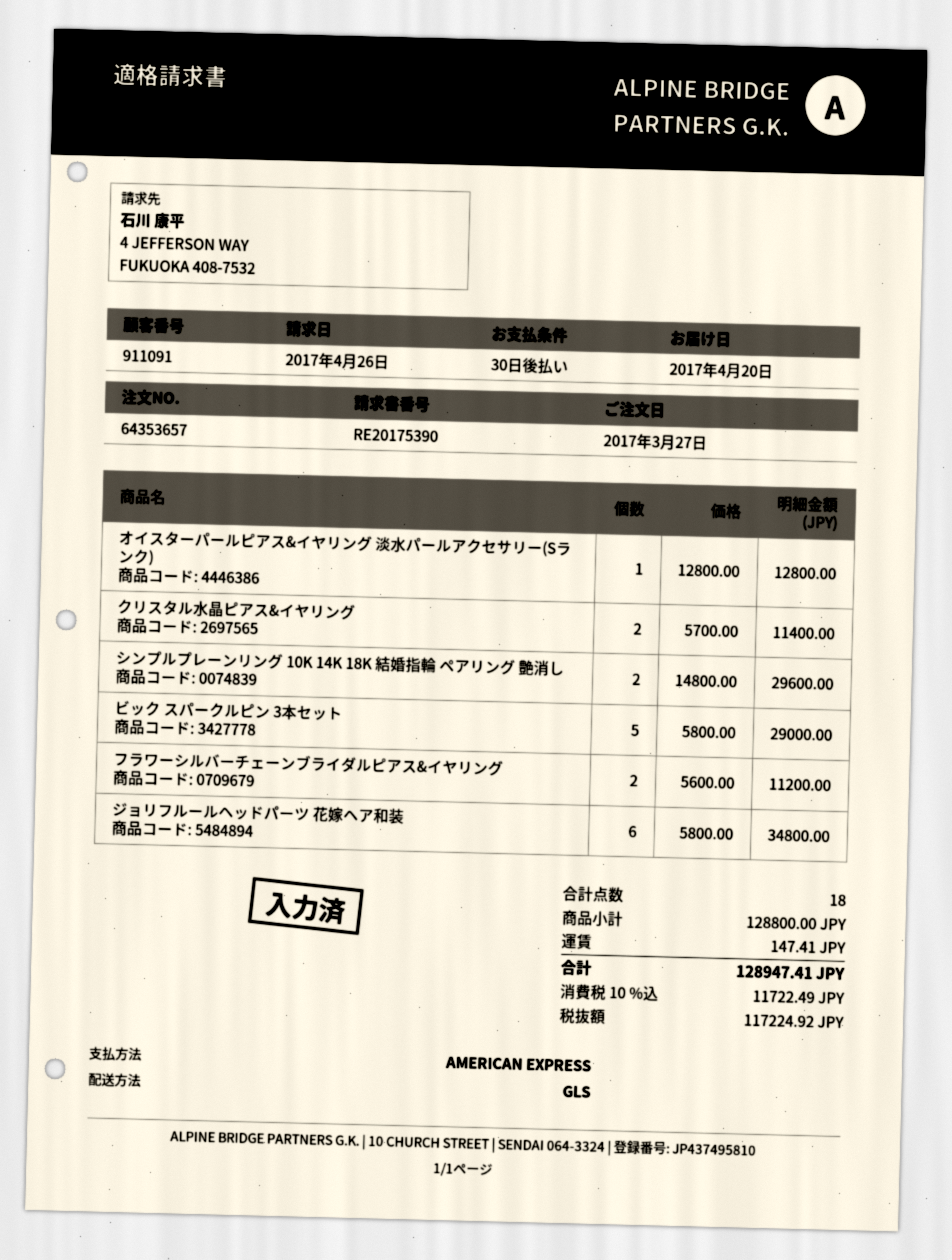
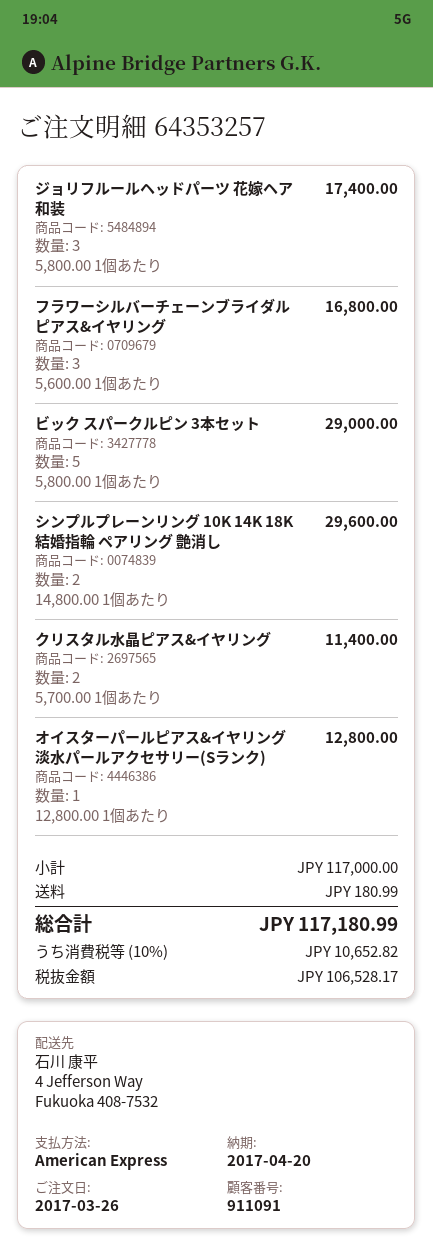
order number: 64353657 -> 64353257
order date: 2017-03-27 -> 2017-03-26
フラワーシルバーチェーンブライダルピアス&イヤリング: 2 x 5600.00 = 11200.00 -> 3 x 5600.00 = 16800.00
ジョリフルールヘッドパーツ 花嫁ヘア和装: 6 x 5800.00 = 34800.00 -> 3 x 5800.00 = 17400.00
subtotal: 128800.00 -> 117000.00
shipping: 147.41 -> 180.99
net: 117224.92 -> 106528.17
tax: 10% = 11722.49 -> 10% = 10652.82
total: 128947.41 -> 117180.99

